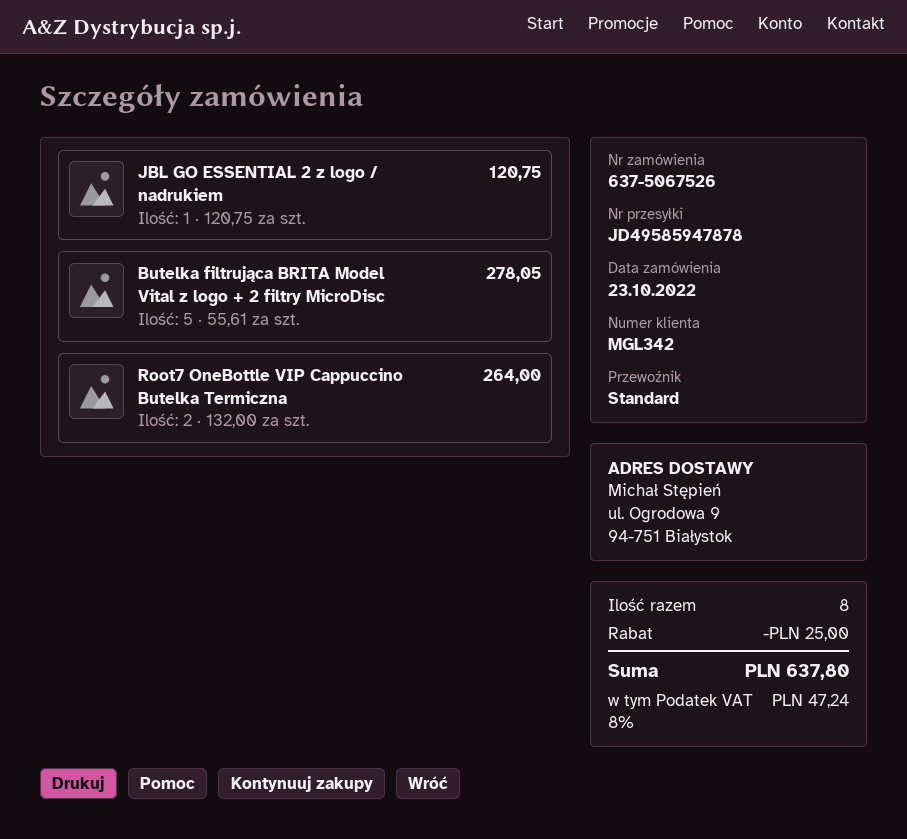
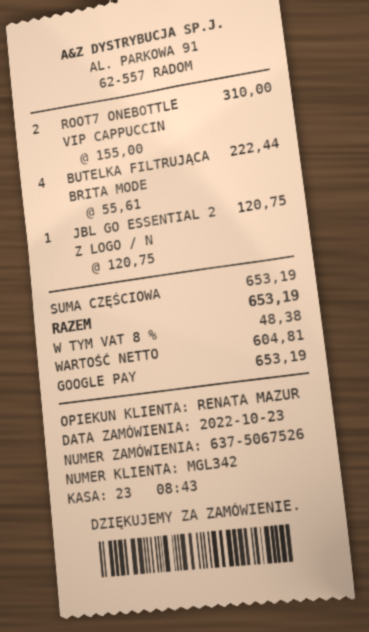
Butelka filtrująca BRITA Model Vital z logo + 2 filtry MicroDisc: 5 x 55.61 = 278.05 -> 4 x 55.61 = 222.44
Root7 OneBottle VIP Cappuccino Butelka Termiczna: 2 x 132.00 = 264.00 -> 2 x 155.00 = 310.00
discount: 25.00 -> none
tax: 8% = 47.24 -> 8% = 48.38
total: 637.80 -> 653.19

